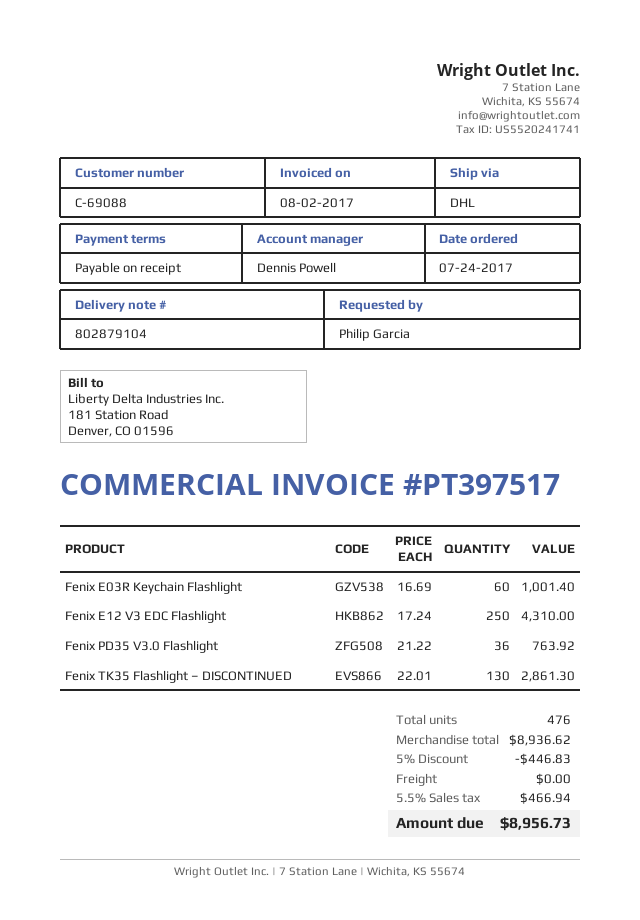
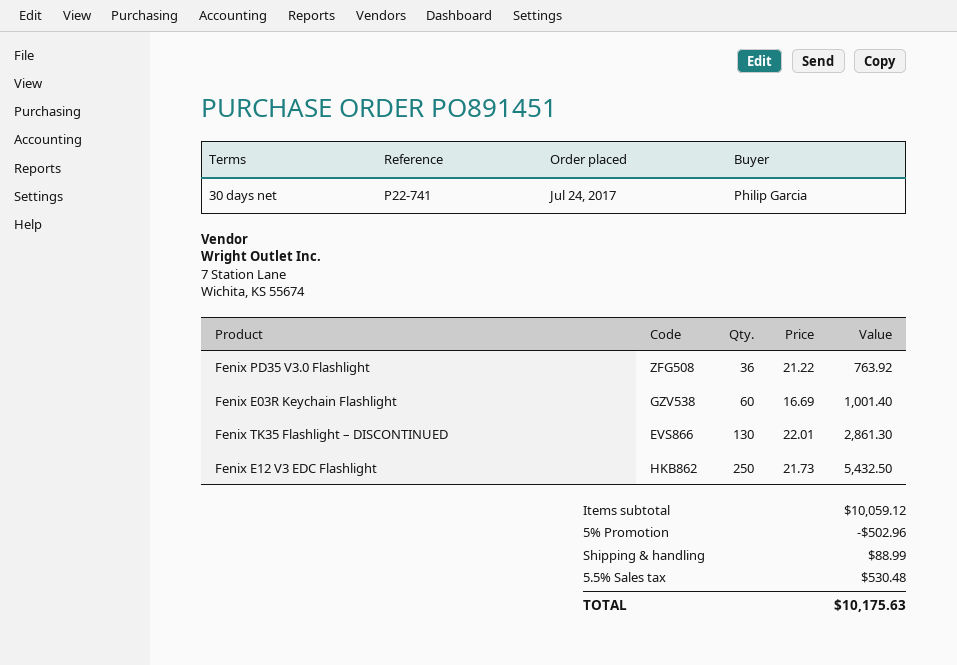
payment terms: on receipt -> 30 days
Fenix E12 V3 EDC Flashlight: 250 x 17.24 = 4310.00 -> 250 x 21.73 = 5432.50
subtotal: 8936.62 -> 10059.12
discount: 5% = 446.83 -> 5% = 502.96
shipping: 0.00 -> 88.99
tax: 5.5% = 466.94 -> 5.5% = 530.48
total: 8956.73 -> 10175.63

